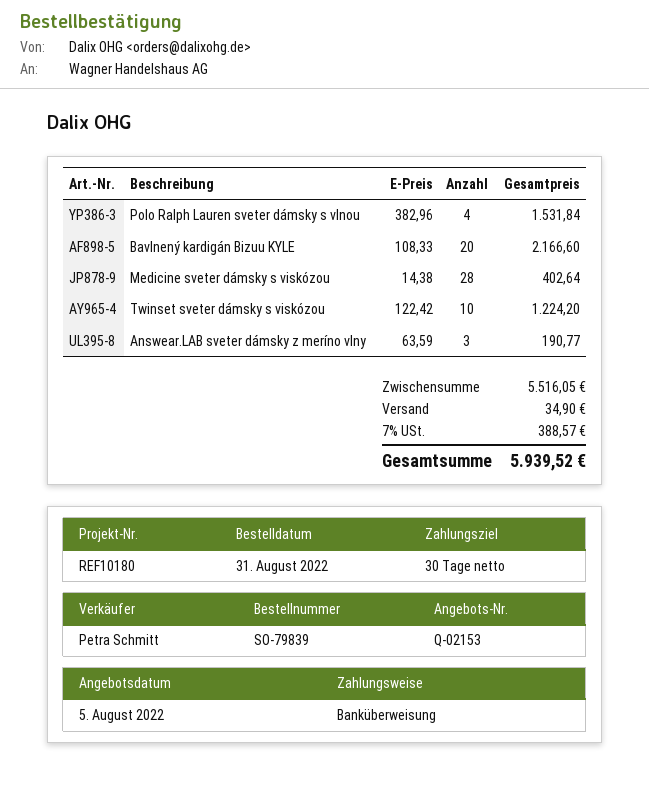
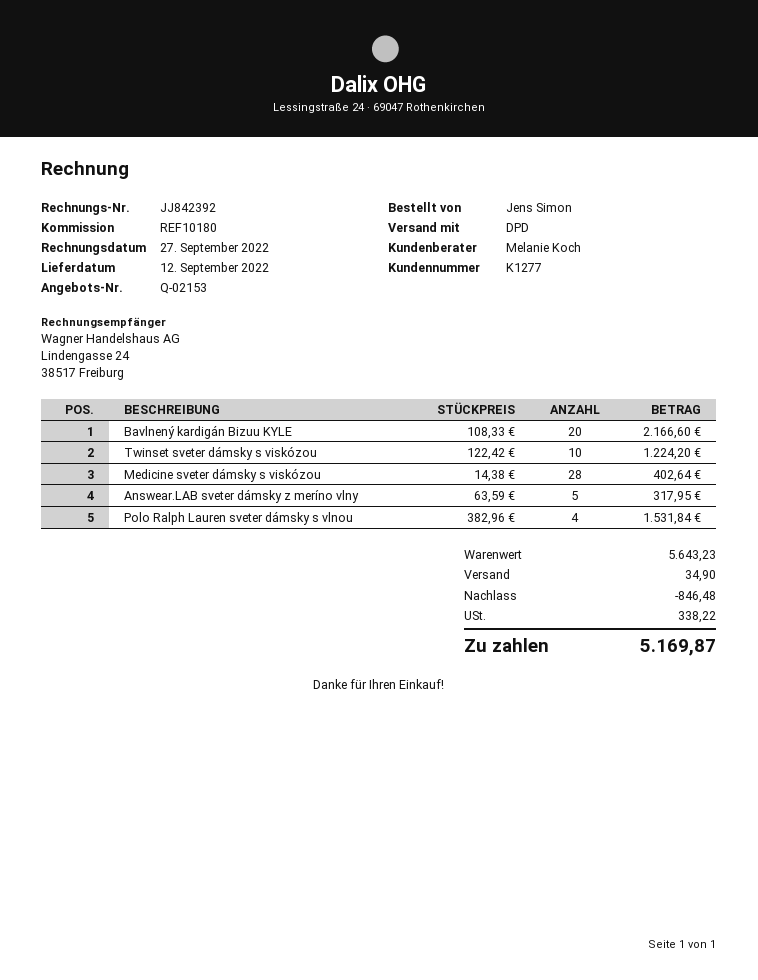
sales rep: Petra Schmitt -> Melanie Koch
Answear.LAB sveter dámsky z meríno vlny: 3 x 63.59 = 190.77 -> 5 x 63.59 = 317.95
subtotal: 5516.05 -> 5643.23
discount: none -> 846.48
tax: 388.57 -> 338.22
total: 5939.52 -> 5169.87

